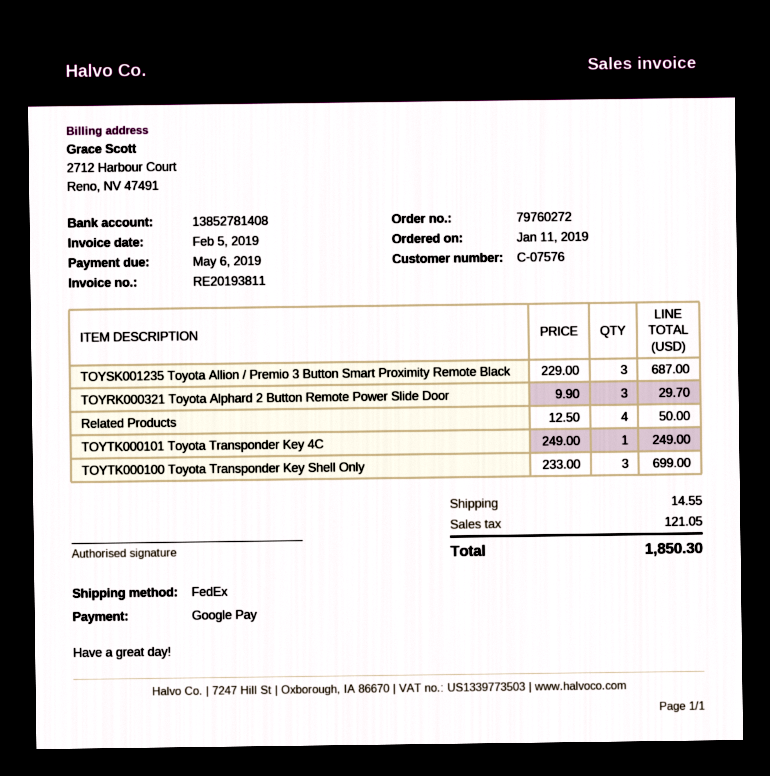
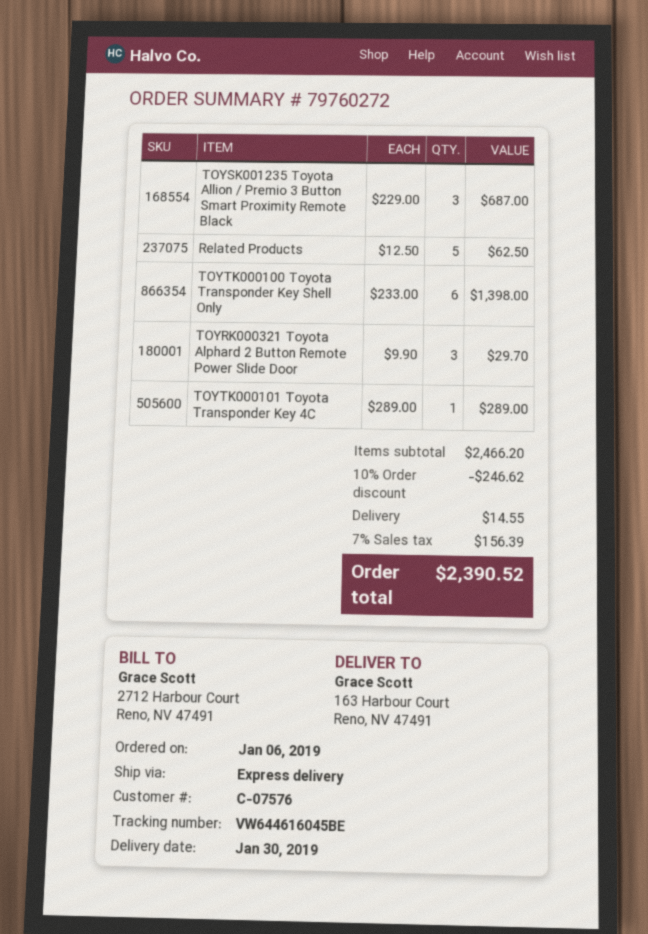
order date: 2019-01-11 -> 2019-01-06
shipping method: FedEx -> express
Related Products: 4 x 12.50 = 50.00 -> 5 x 12.50 = 62.50
TOYTK000101 Toyota Transponder Key 4C: 1 x 249.00 = 249.00 -> 1 x 289.00 = 289.00
TOYTK000100 Toyota Transponder Key Shell Only: 3 x 233.00 = 699.00 -> 6 x 233.00 = 1398.00
discount: none -> 10% = 246.62
tax: 121.05 -> 156.39
total: 1850.30 -> 2390.52

